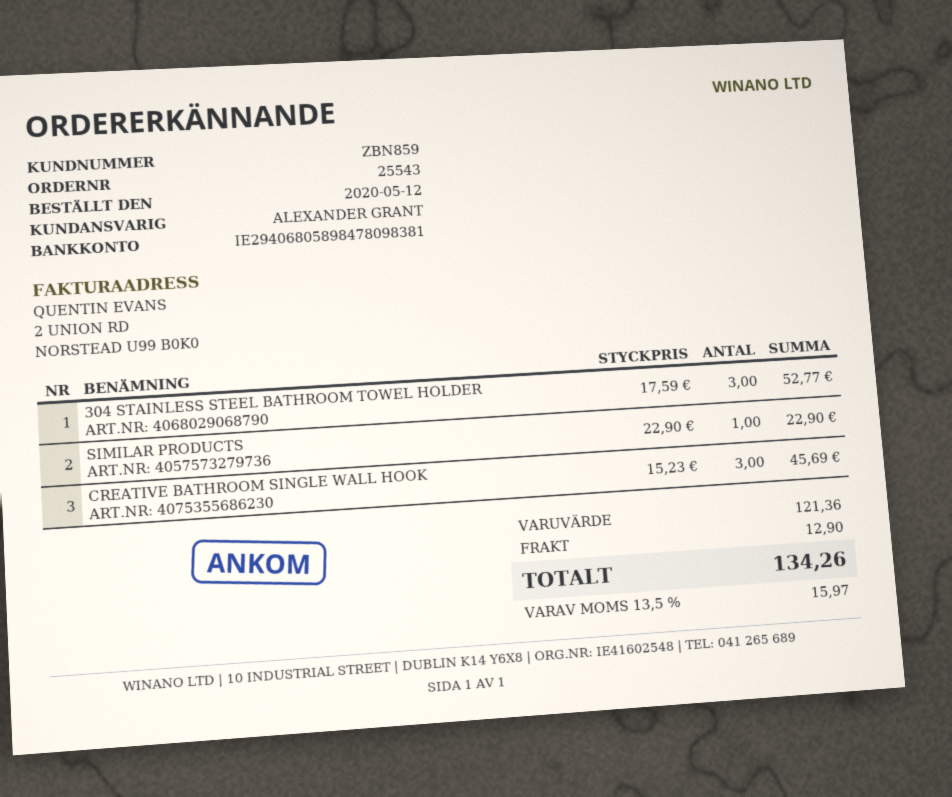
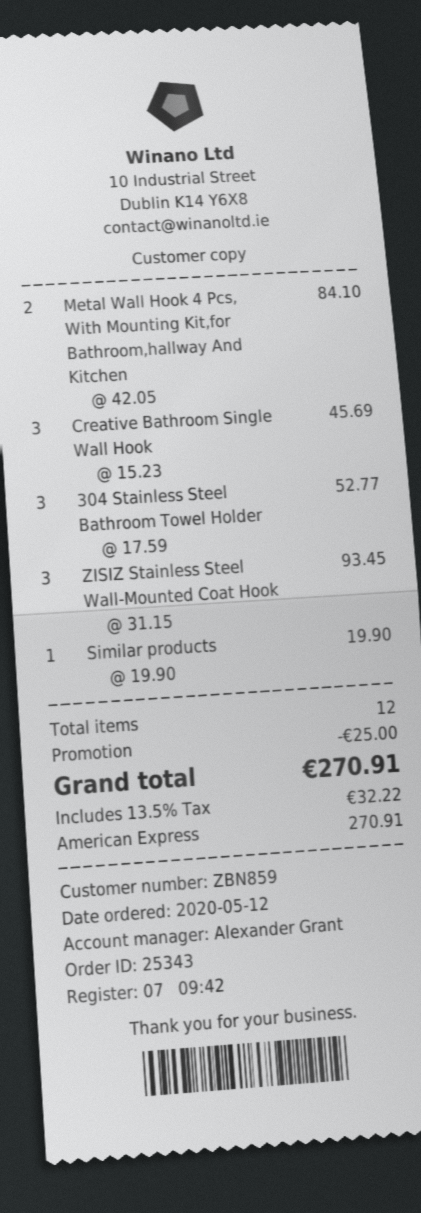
order number: 25543 -> 25343
SIMILAR PRODUCTS: 1 x 22.90 = 22.90 -> 1 x 19.90 = 19.90
Metal Wall Hook 4 Pcs, With Mounting Kit,for Bathroom,hallway And Kitchen: none -> 2 x 42.05 = 84.10
ZISIZ Stainless Steel Wall-Mounted Coat Hook: none -> 3 x 31.15 = 93.45
discount: none -> 25.00
shipping: 12.90 -> none
tax: 13.5% = 15.97 -> 13.5% = 32.22
total: 134.26 -> 270.91

